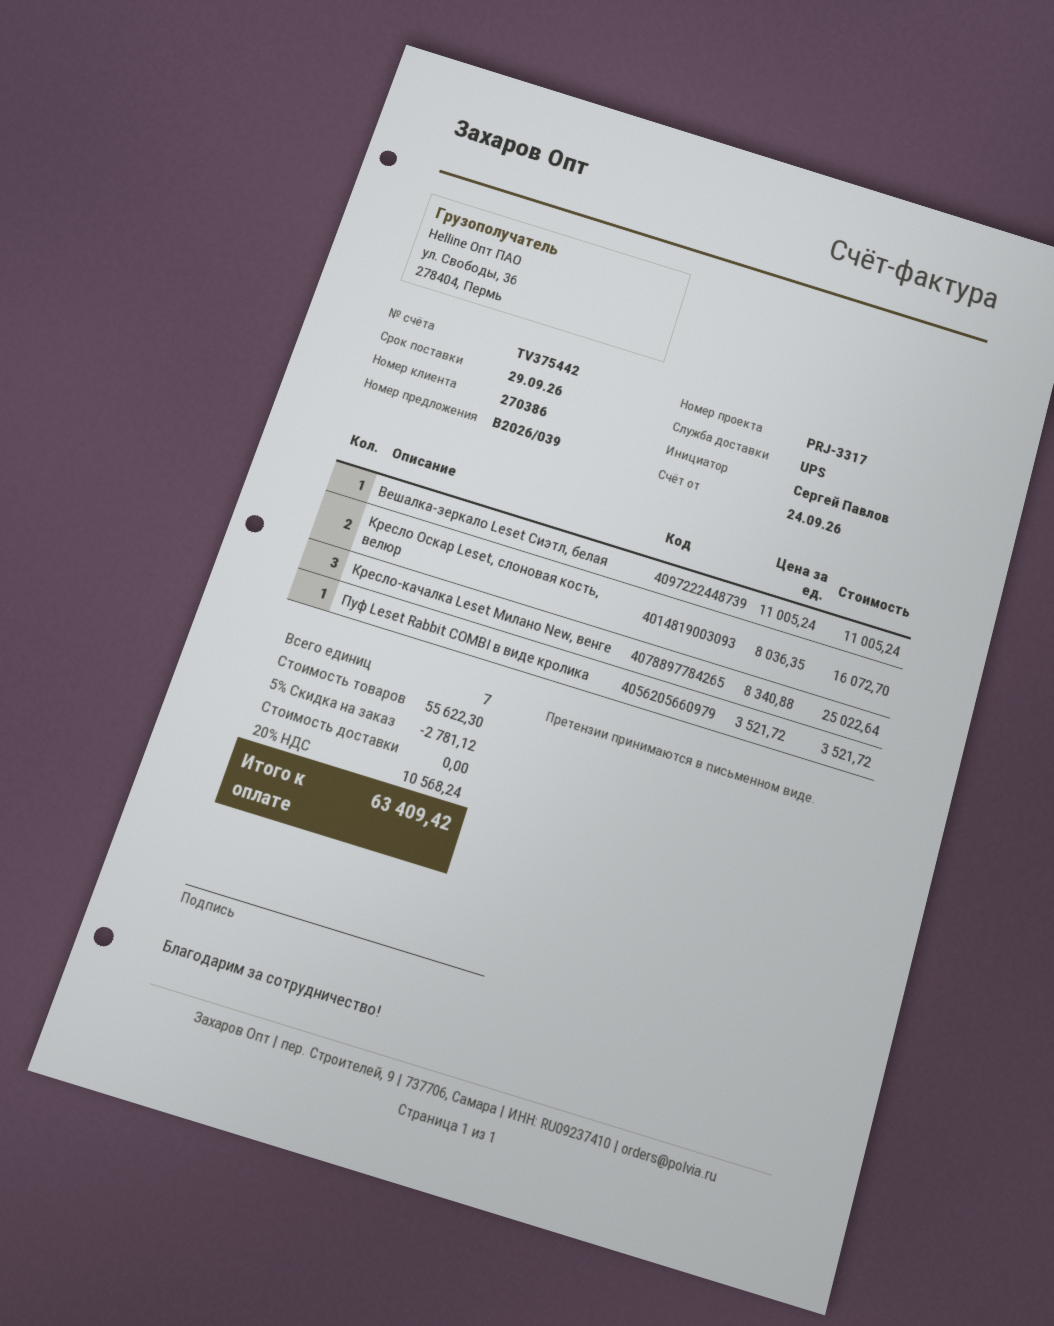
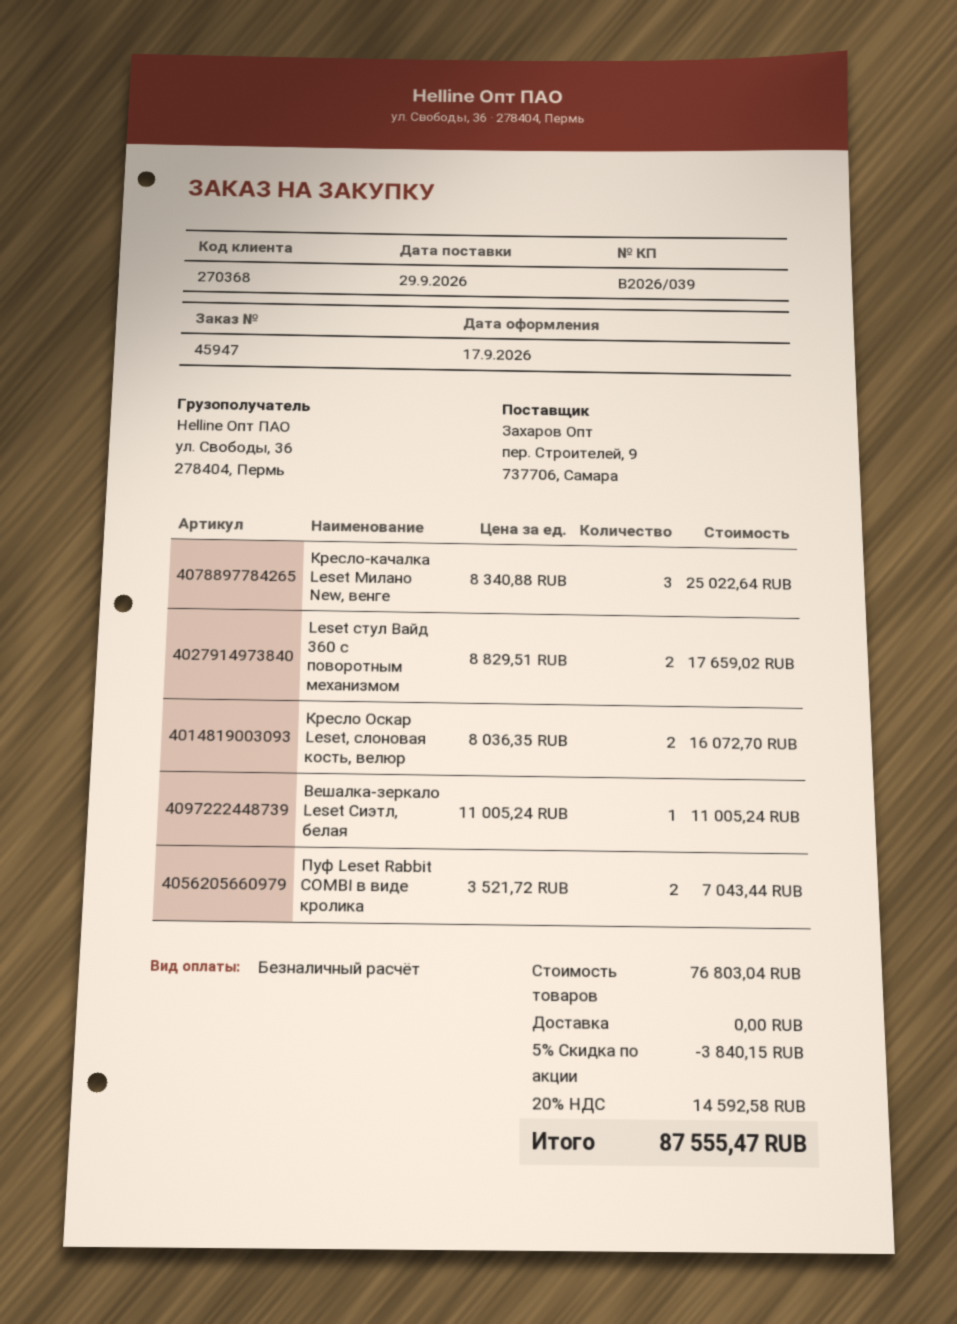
customer number: 270386 -> 270368
Пуф Leset Rabbit COMBI в виде кролика: 1 x 3521.72 = 3521.72 -> 2 x 3521.72 = 7043.44
Leset стул Вайд 360 с поворотным механизмом: none -> 2 x 8829.51 = 17659.02
subtotal: 55622.30 -> 76803.04
discount: 5% = 2781.12 -> 5% = 3840.15
tax: 20% = 10568.24 -> 20% = 14592.58
total: 63409.42 -> 87555.47

